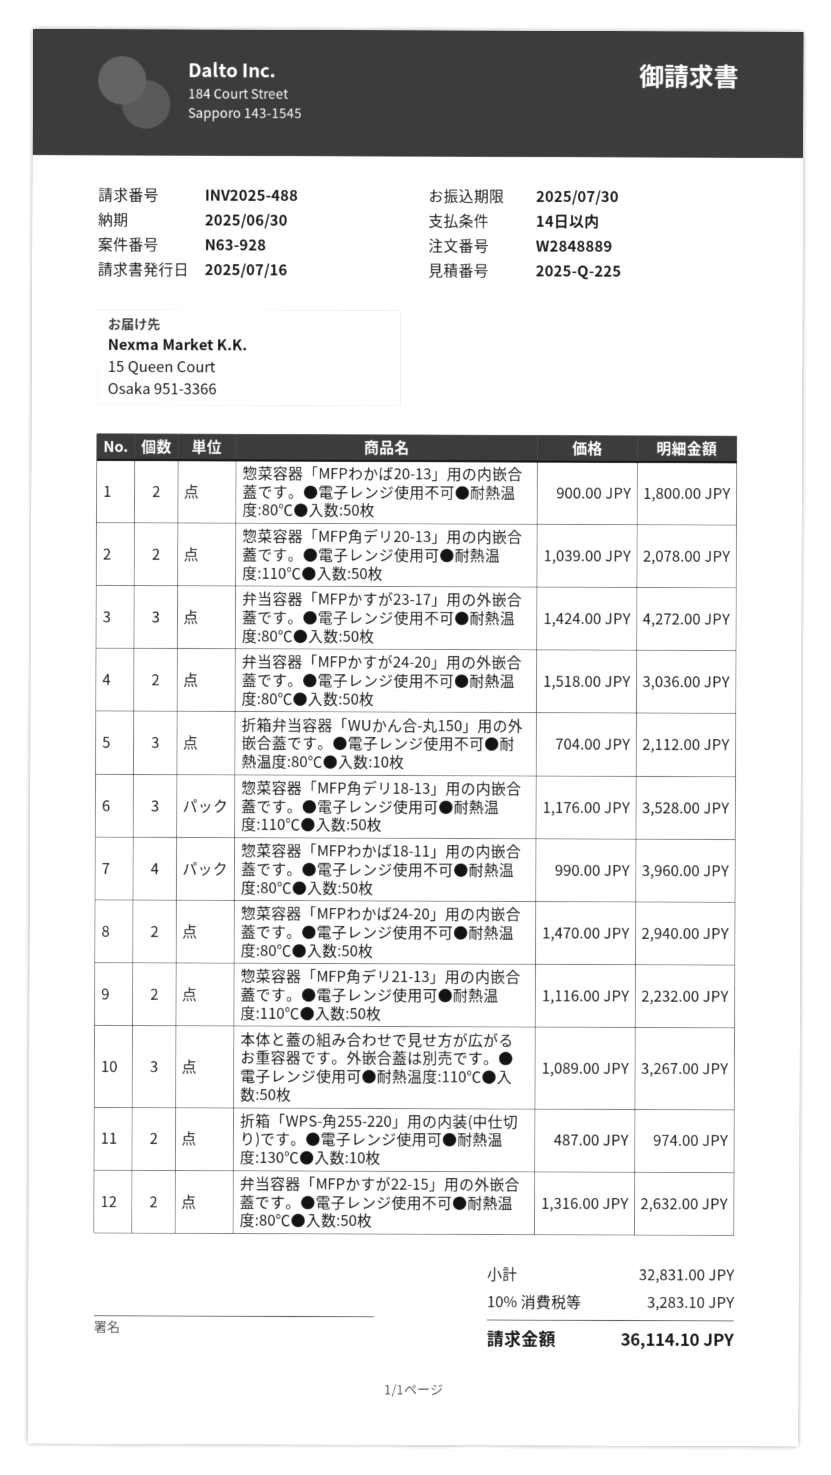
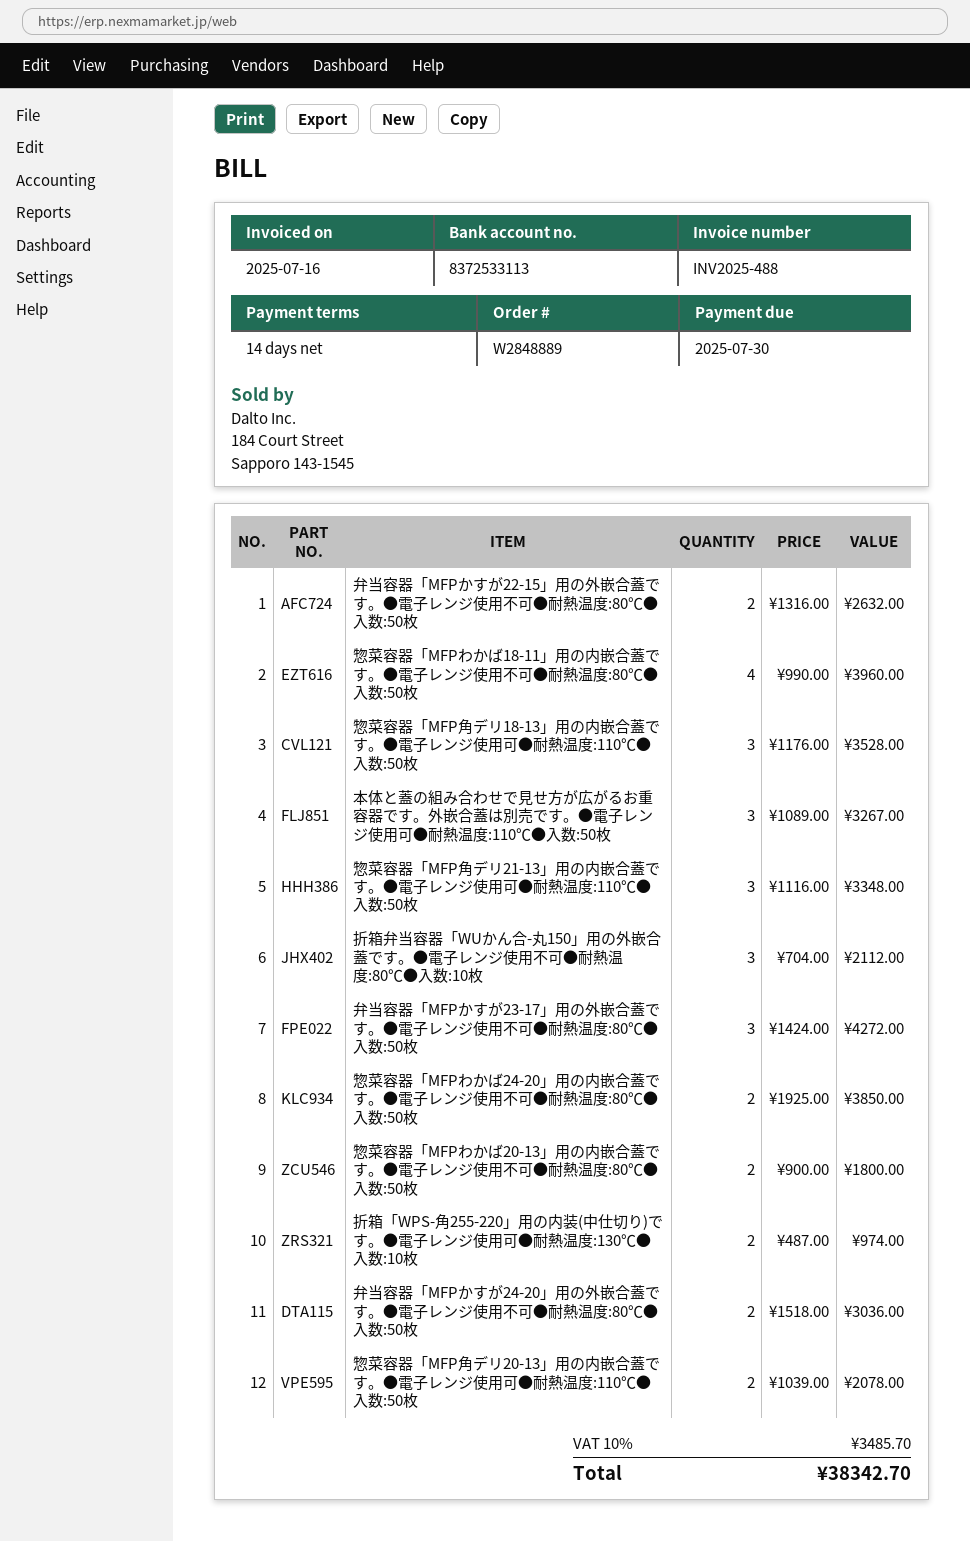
惣菜容器「MFPわかば24-20」用の内嵌合蓋です。●電子レンジ使用不可●耐熱温度:80℃●入数:50枚: 2 x 1470.00 = 2940.00 -> 2 x 1925.00 = 3850.00
惣菜容器「MFP角デリ21-13」用の内嵌合蓋です。●電子レンジ使用可●耐熱温度:110℃●入数:50枚: 2 x 1116.00 = 2232.00 -> 3 x 1116.00 = 3348.00
tax: 10% = 3283.10 -> 10% = 3485.70
total: 36114.10 -> 38342.70

